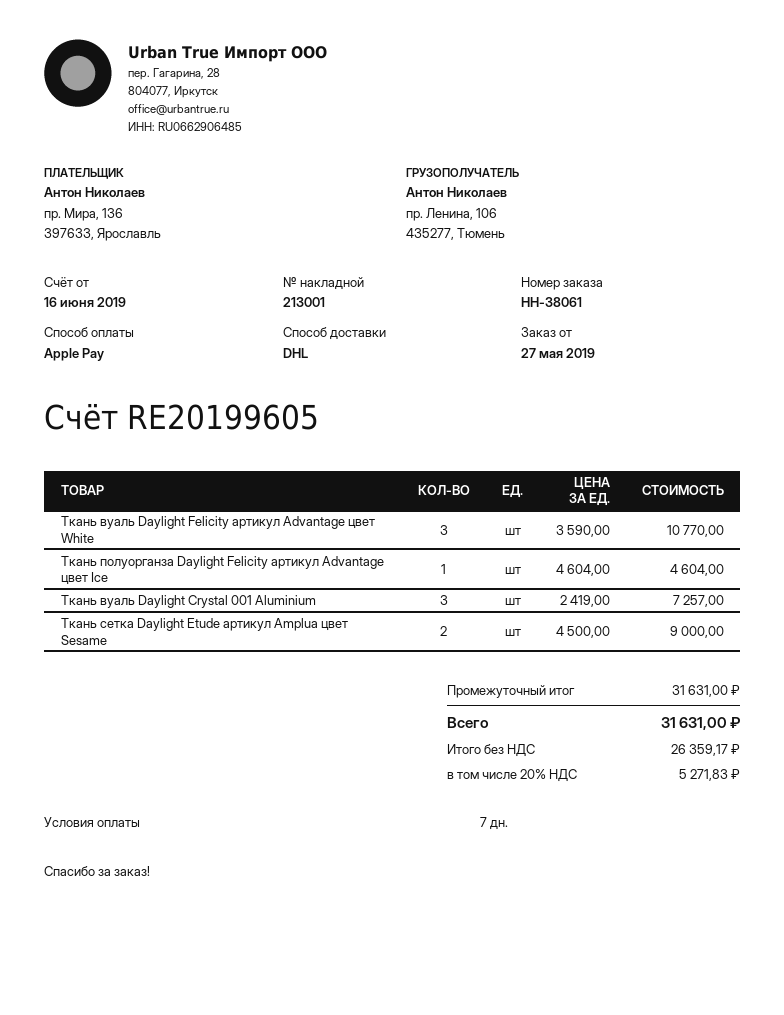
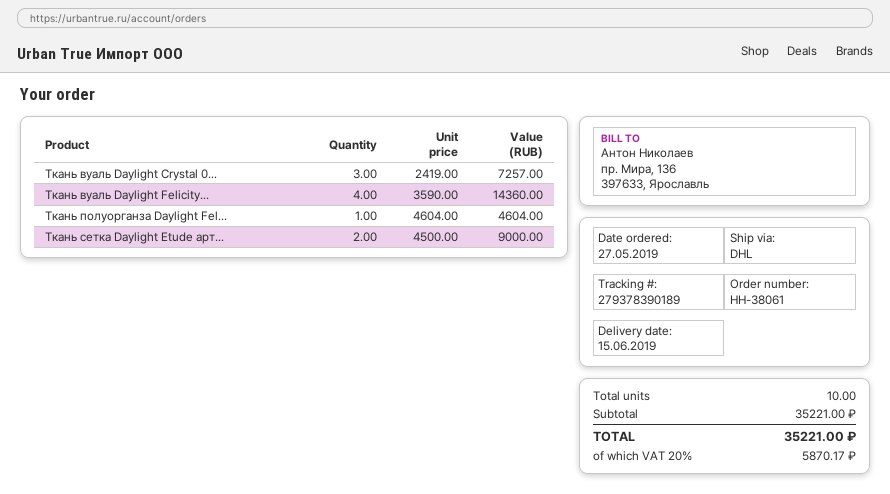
Ткань вуаль Daylight Felicity артикул Advantage цвет White: 3 x 3590.00 = 10770.00 -> 4 x 3590.00 = 14360.00
subtotal: 31631.00 -> 35221.00
tax: 20% = 5271.83 -> 20% = 5870.17
total: 31631.00 -> 35221.00

